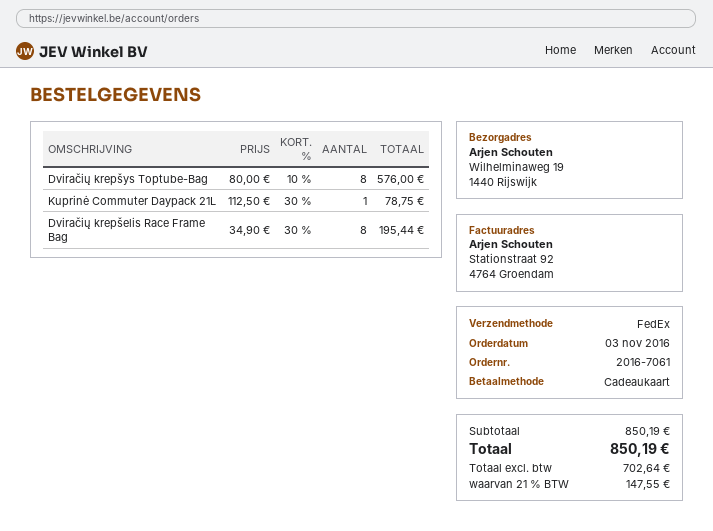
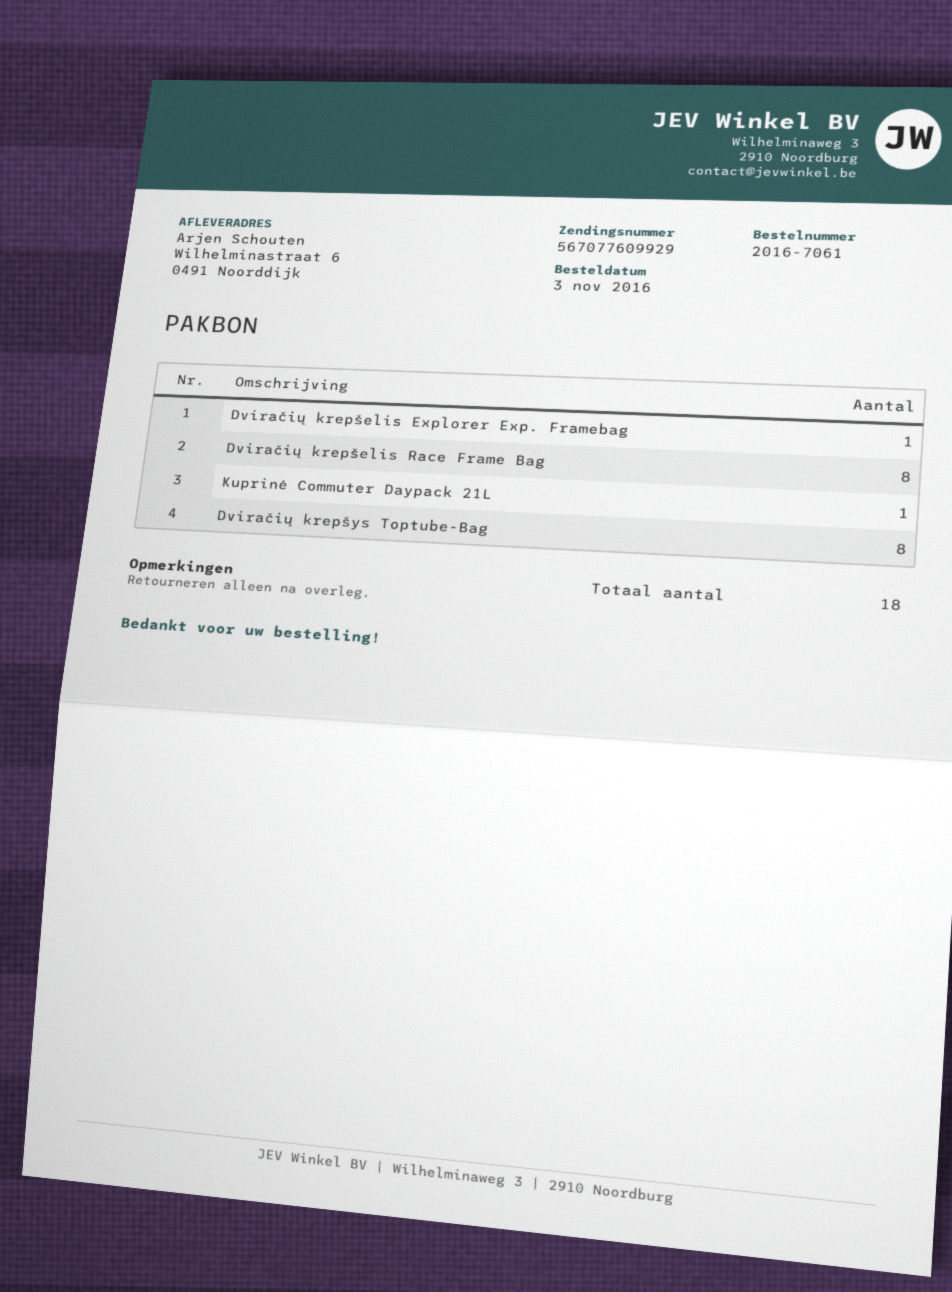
ship to: Wilhelminaweg 19, 1440 Rijswijk -> Wilhelminastraat 6, 0491 Noorddijk
Dviračių krepšelis Explorer Exp. Framebag: none -> 1

